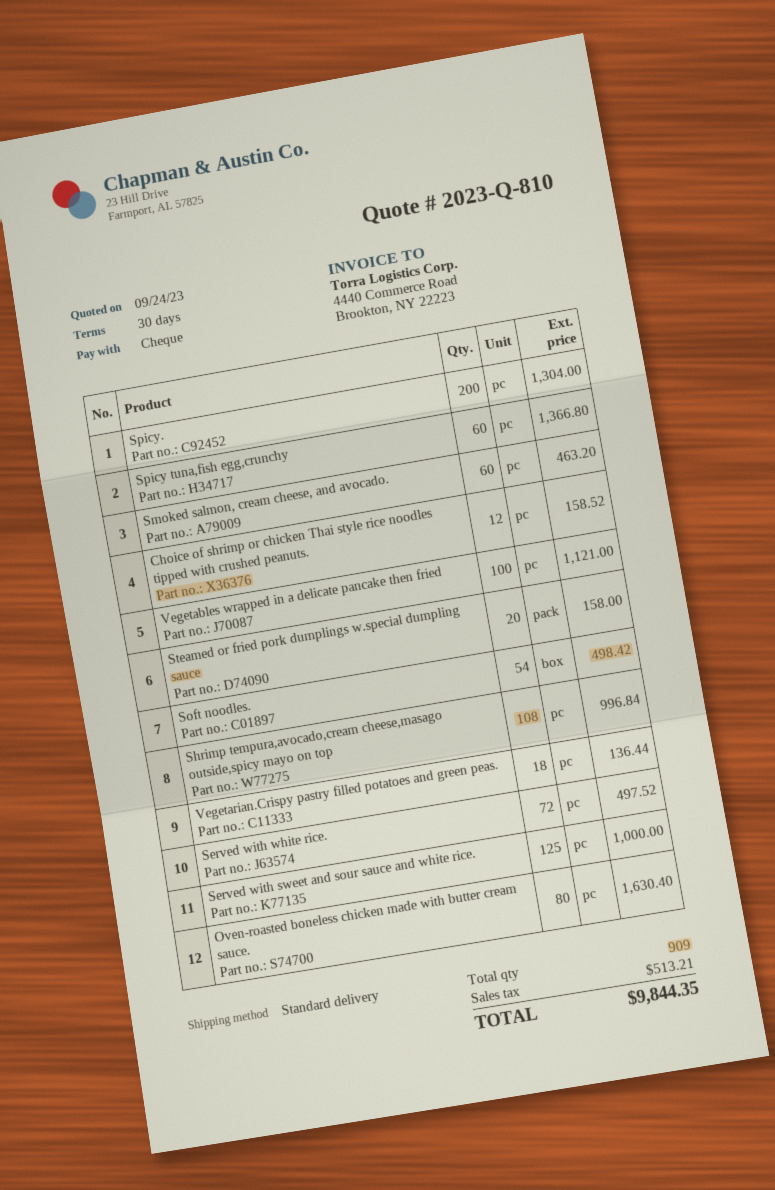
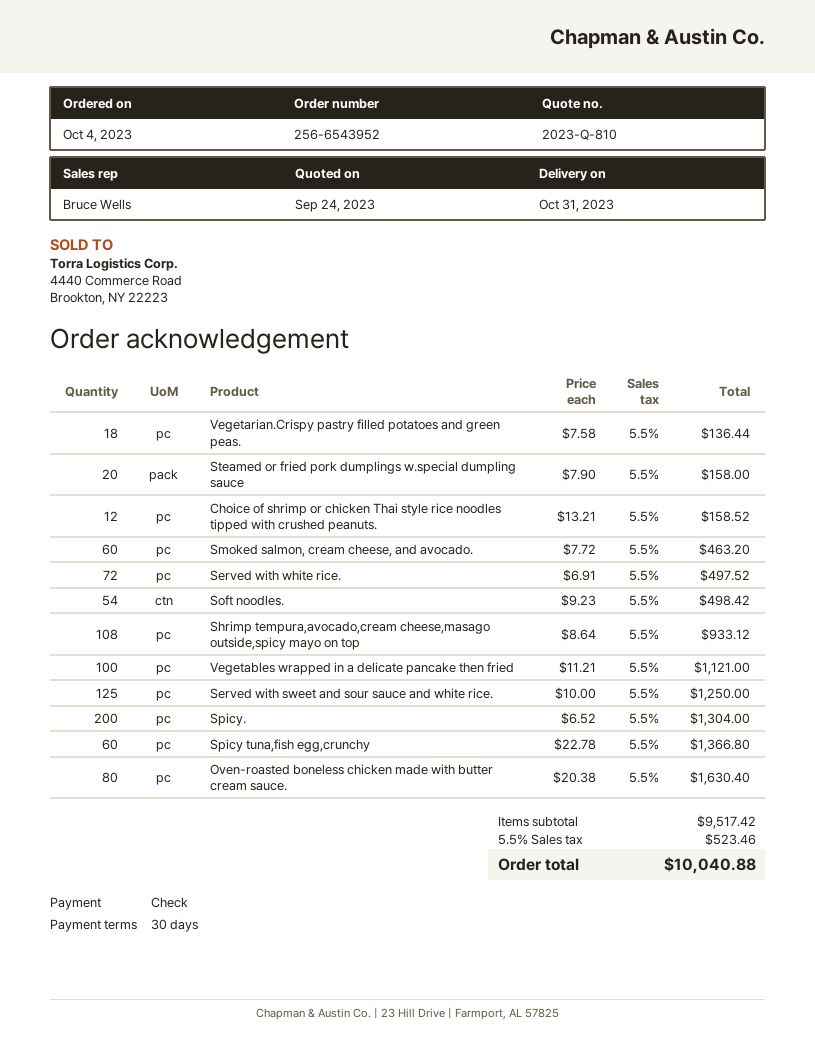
Shrimp tempura,avocado,cream cheese,masago outside,spicy mayo on top: 108 for 996.84 -> 108 for 933.12
Served with sweet and sour sauce and white rice.: 125 for 1000.00 -> 125 for 1250.00
tax: 513.21 -> 523.46
total: 9844.35 -> 10040.88

